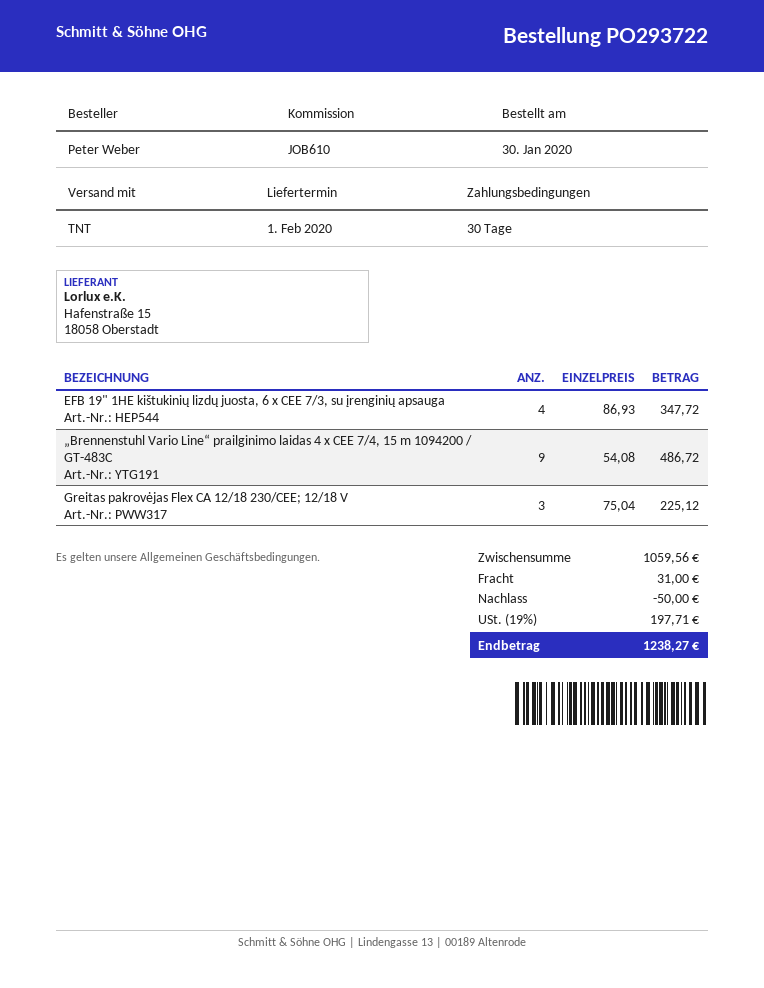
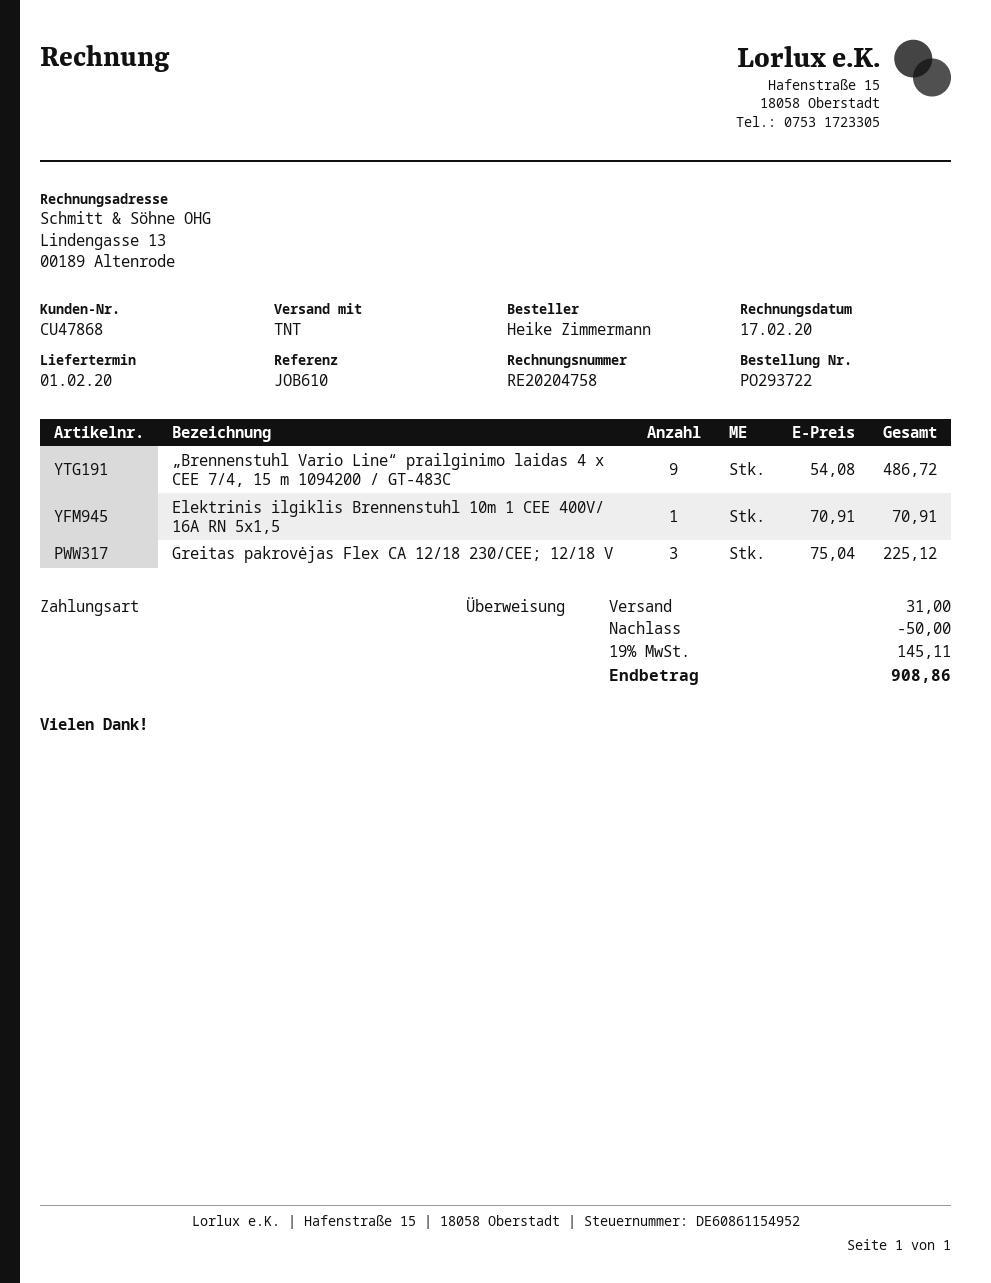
ordered by: Peter Weber -> Heike Zimmermann
EFB 19" 1HE kištukinių lizdų juosta, 6 x CEE 7/3, su įrenginių apsauga: 4 x 86.93 = 347.72 -> none
Elektrinis ilgiklis Brennenstuhl 10m 1 CEE 400V/ 16A RN 5x1,5: none -> 1 x 70.91 = 70.91
tax: 19% = 197.71 -> 19% = 145.11
total: 1238.27 -> 908.86

